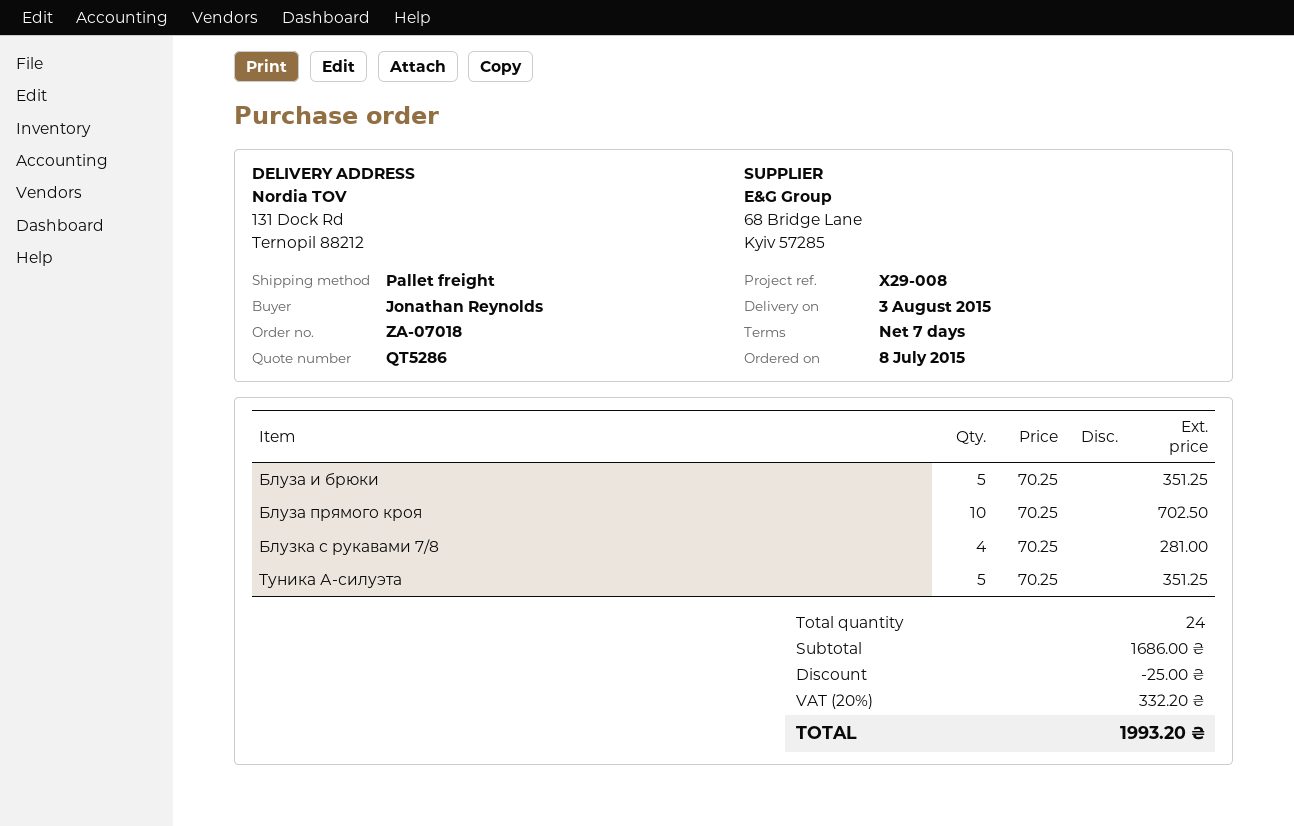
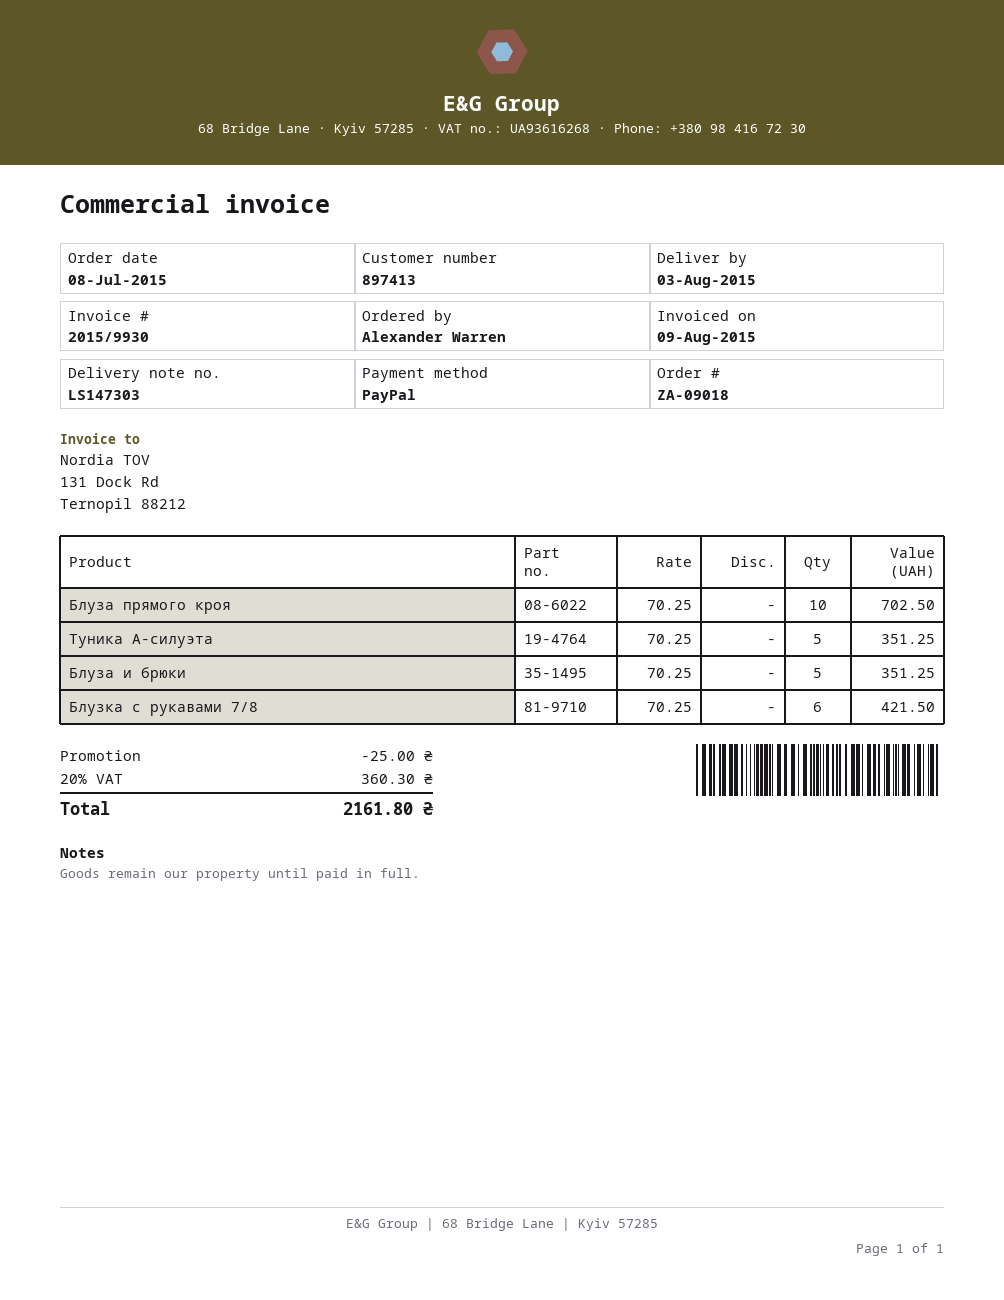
order number: ZA-07018 -> ZA-09018
ordered by: Jonathan Reynolds -> Alexander Warren
Блузка с рукавами 7/8: 4 x 70.25 = 281.00 -> 6 x 70.25 = 421.50
tax: 20% = 332.20 -> 20% = 360.30
total: 1993.20 -> 2161.80

